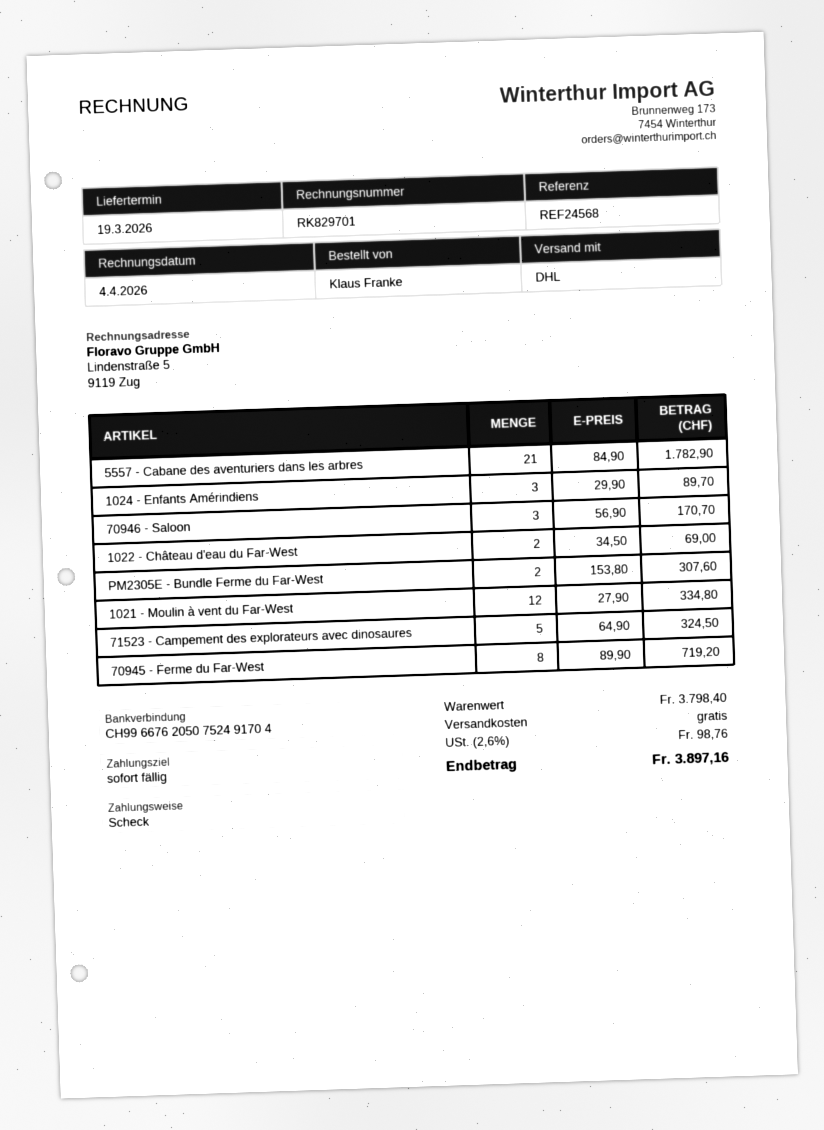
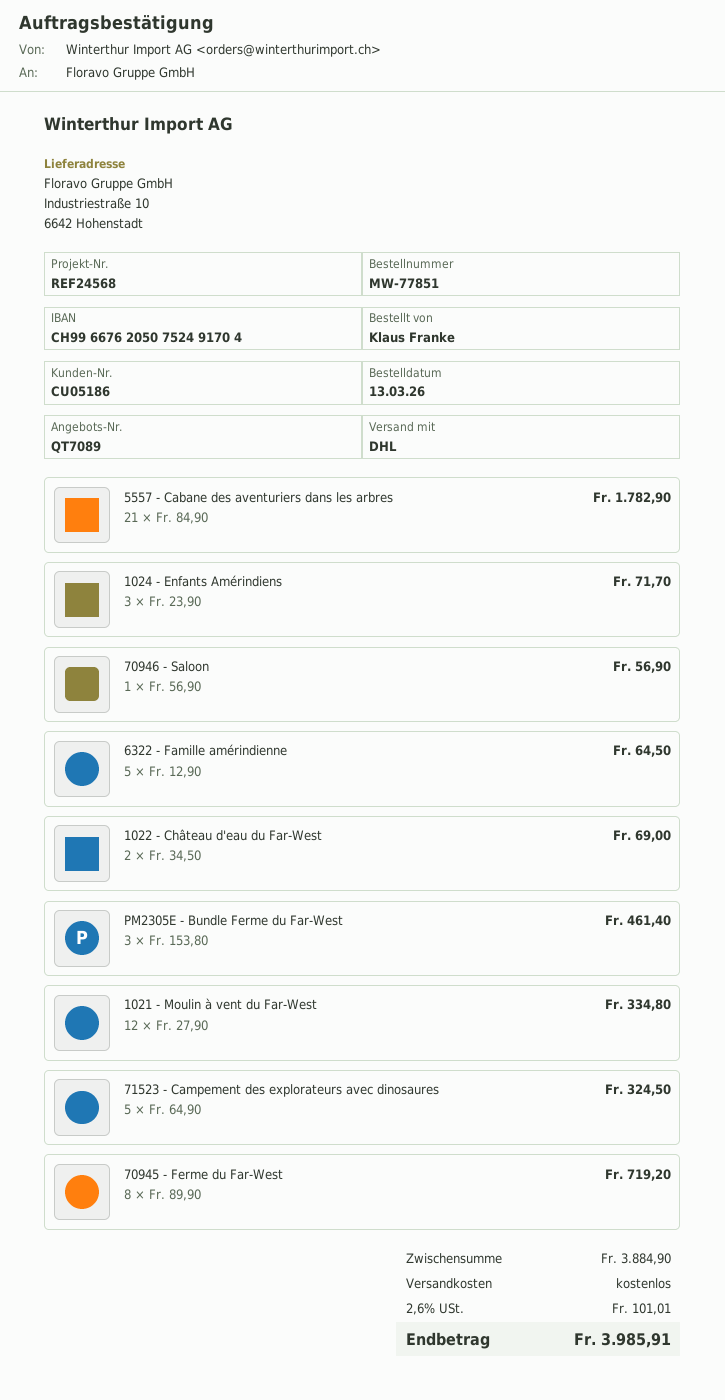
1024 - Enfants Amérindiens: 3 x 29.90 = 89.70 -> 3 x 23.90 = 71.70
70946 - Saloon: 3 x 56.90 = 170.70 -> 1 x 56.90 = 56.90
PM2305E - Bundle Ferme du Far-West: 2 x 153.80 = 307.60 -> 3 x 153.80 = 461.40
6322 - Famille amérindienne: none -> 5 x 12.90 = 64.50
subtotal: 3798.40 -> 3884.90
tax: 2.6% = 98.76 -> 2.6% = 101.01
total: 3897.16 -> 3985.91

